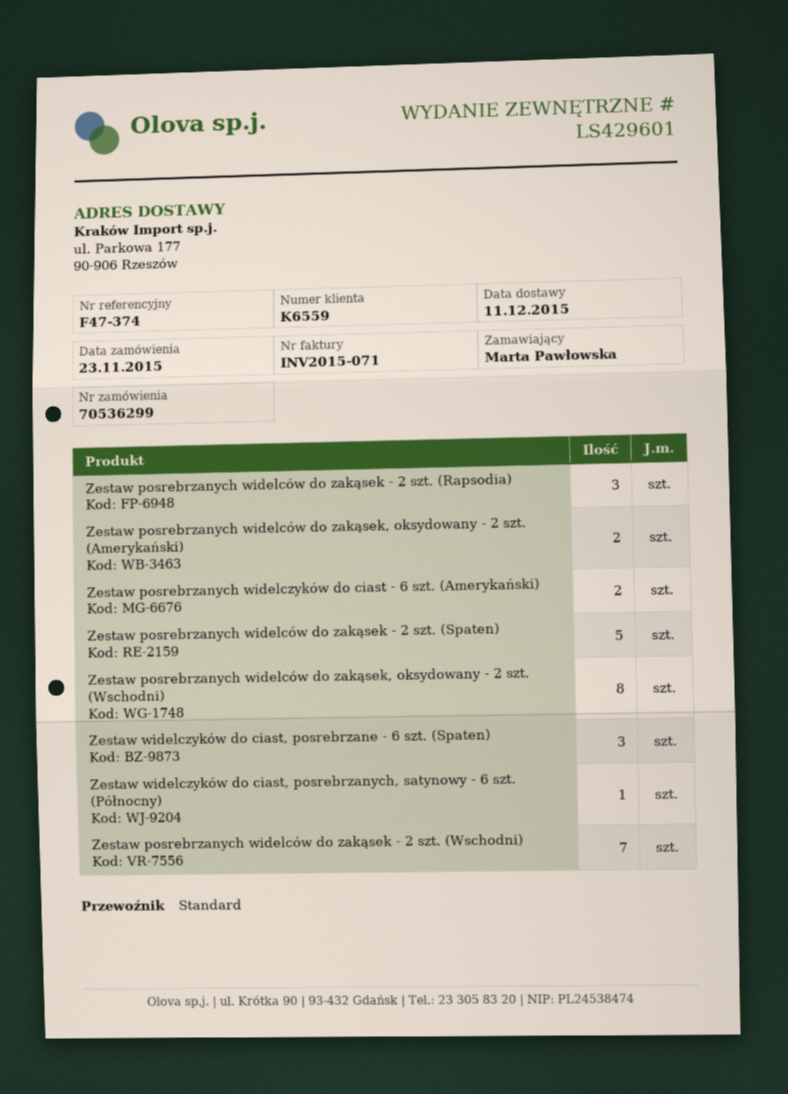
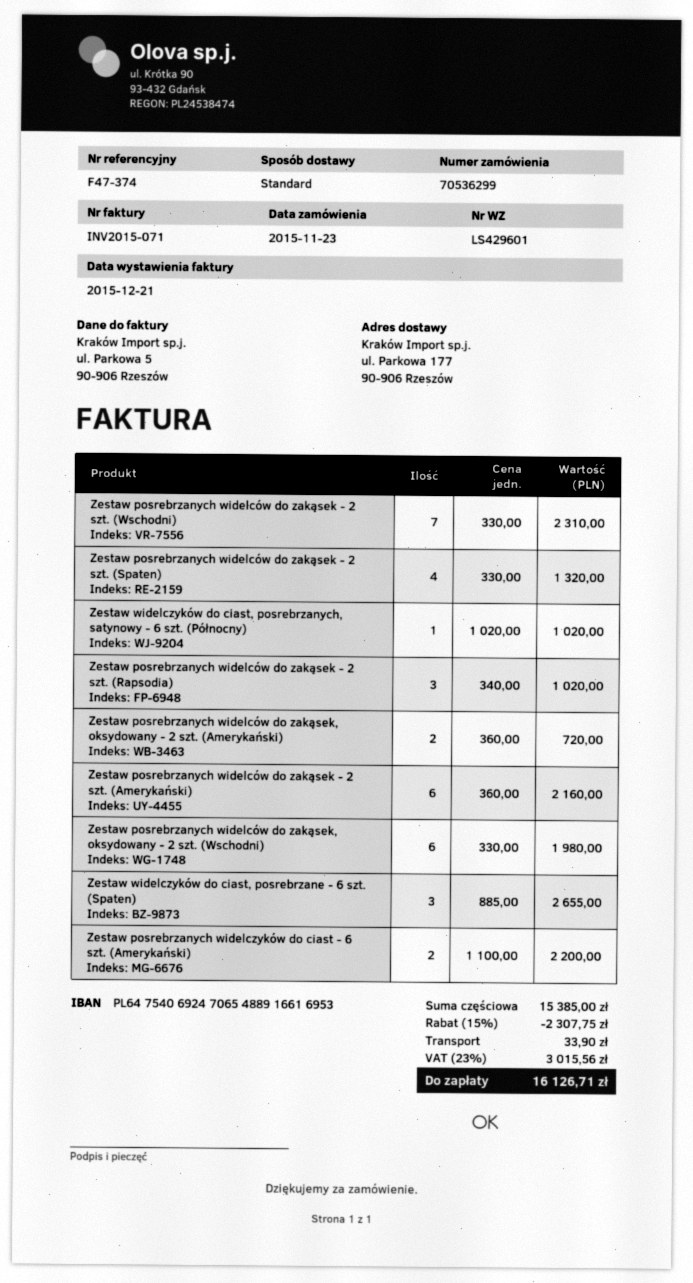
Zestaw posrebrzanych widelców do zakąsek - 2 szt. (Spaten): 5 -> 4
Zestaw posrebrzanych widelców do zakąsek, oksydowany - 2 szt. (Wschodni): 8 -> 6
Zestaw posrebrzanych widelców do zakąsek - 2 szt. (Amerykański): none -> 6

